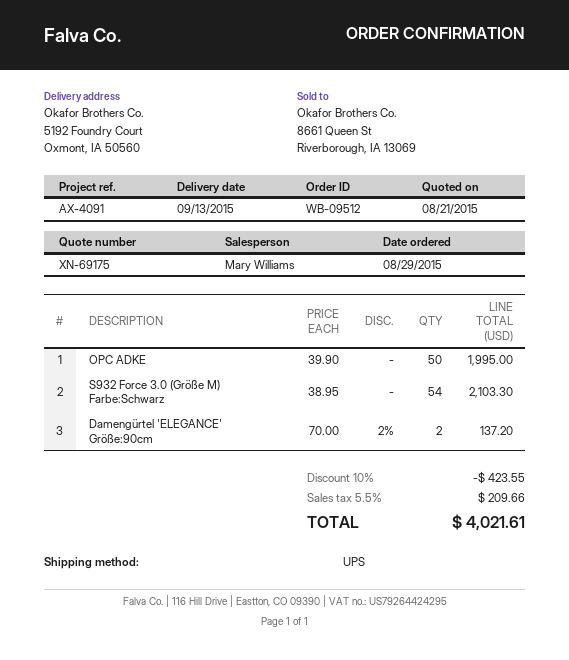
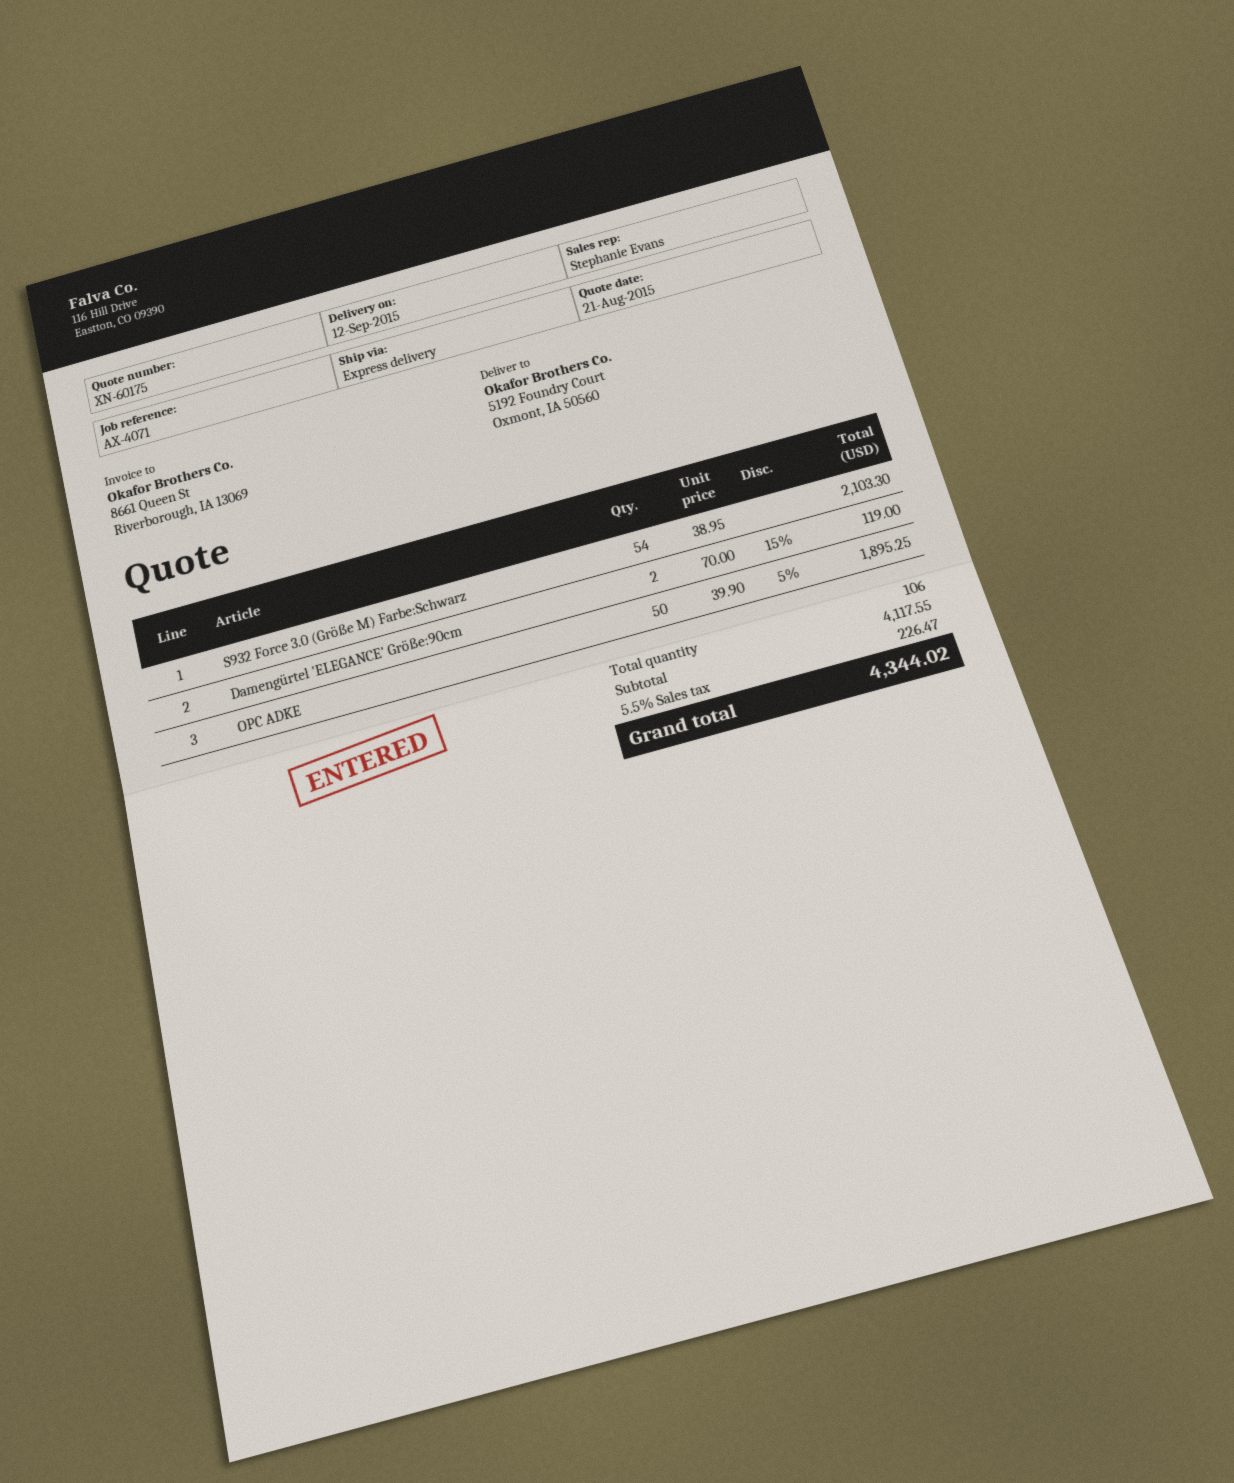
quote number: XN-69175 -> XN-60175
delivery date: 2015-09-13 -> 2015-09-12
reference: AX-4091 -> AX-4071
sales rep: Mary Williams -> Stephanie Evans
shipping method: UPS -> express
OPC ADKE: 50 x 39.90 = 1995.00 -> 50 x 39.90 - 5% = 1895.25
Damengürtel 'ELEGANCE' Größe:90cm: 2 x 70.00 - 2% = 137.20 -> 2 x 70.00 - 15% = 119.00
discount: 10% = 423.55 -> none
tax: 5.5% = 209.66 -> 5.5% = 226.47
total: 4021.61 -> 4344.02

